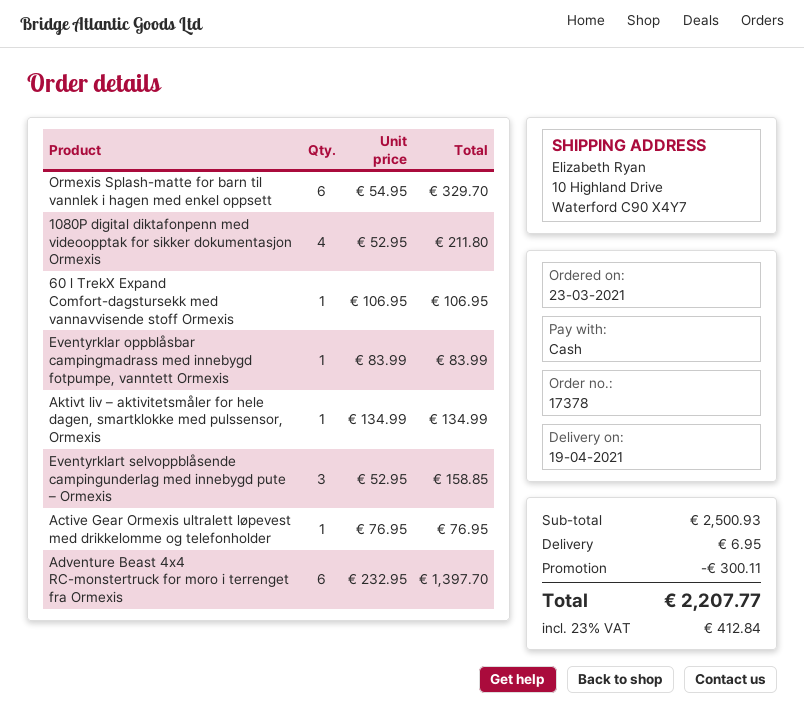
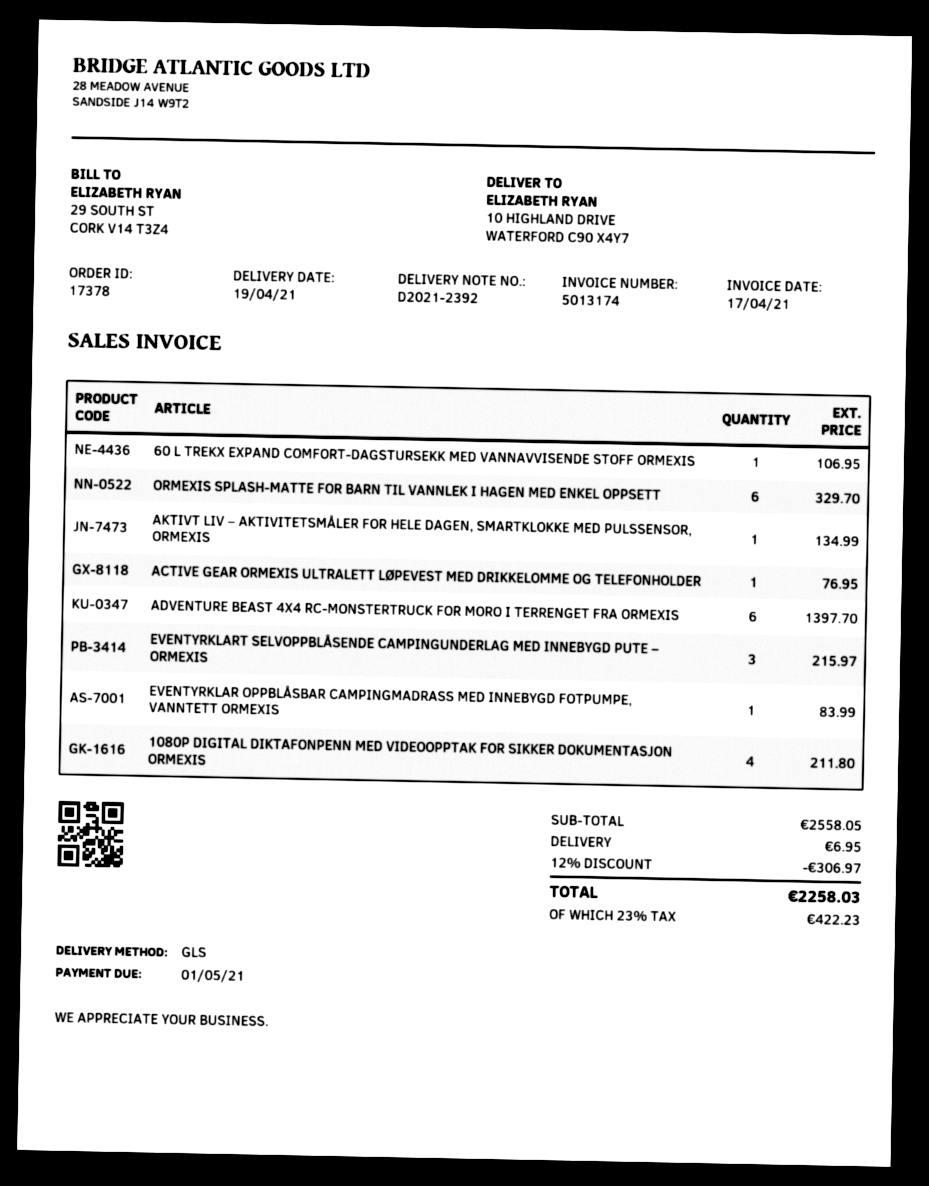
Eventyrklart selvoppblåsende campingunderlag med innebygd pute – Ormexis: 3 for 158.85 -> 3 for 215.97
subtotal: 2500.93 -> 2558.05
discount: 300.11 -> 306.97
tax: 23% = 412.84 -> 23% = 422.23
total: 2207.77 -> 2258.03

